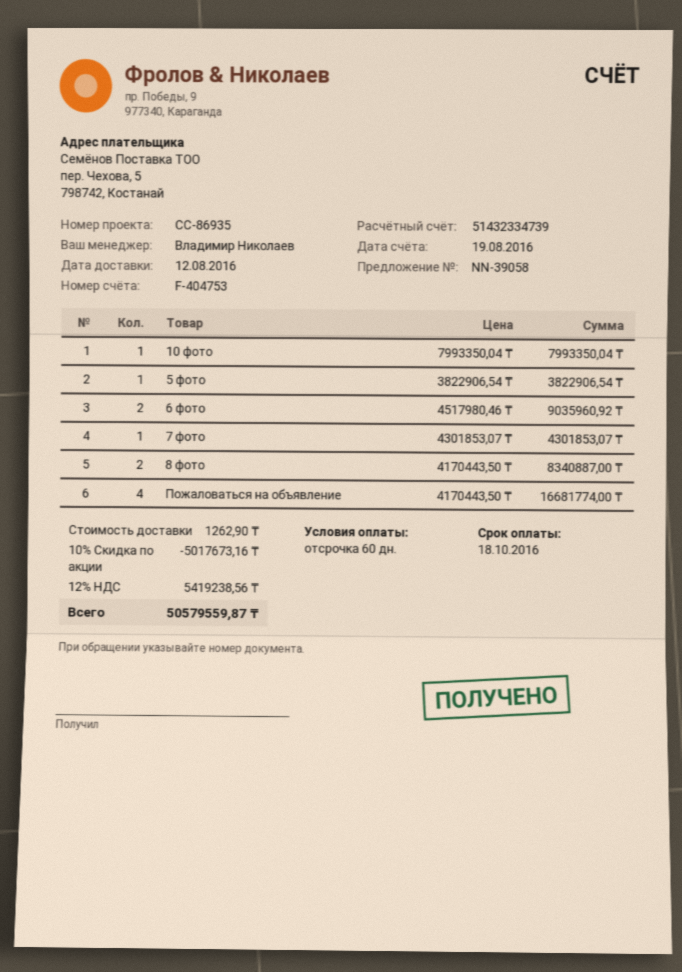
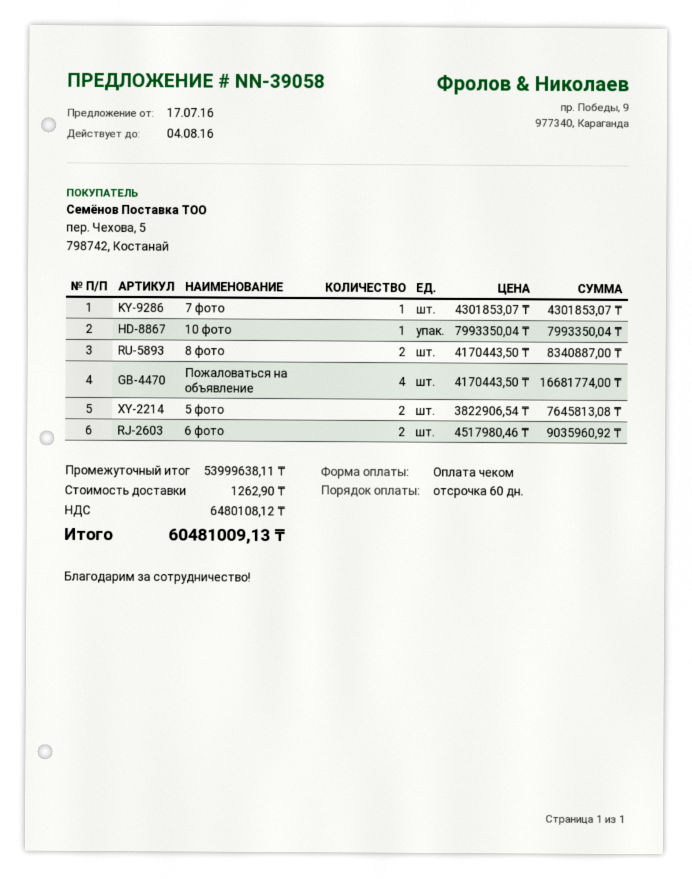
5 фото: 1 x 3822906.54 = 3822906.54 -> 2 x 3822906.54 = 7645813.08
discount: 10% = 5017673.16 -> none
tax: 5419238.56 -> 6480108.12
total: 50579559.87 -> 60481009.13

